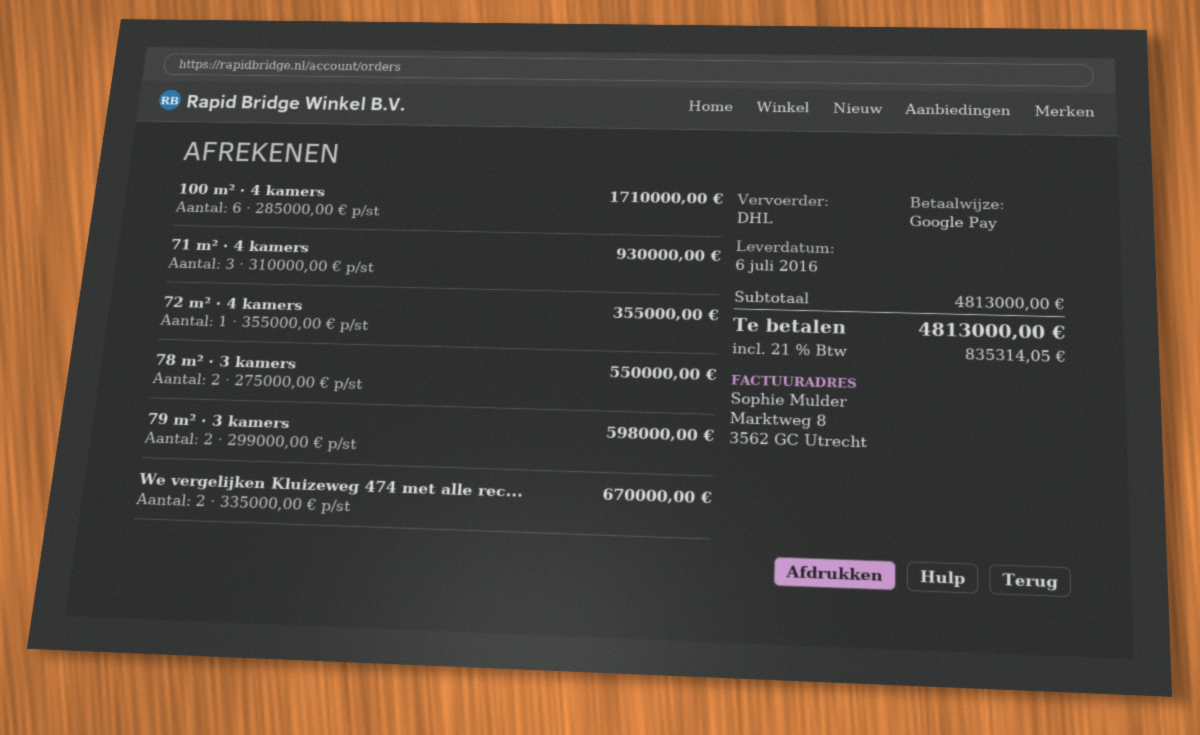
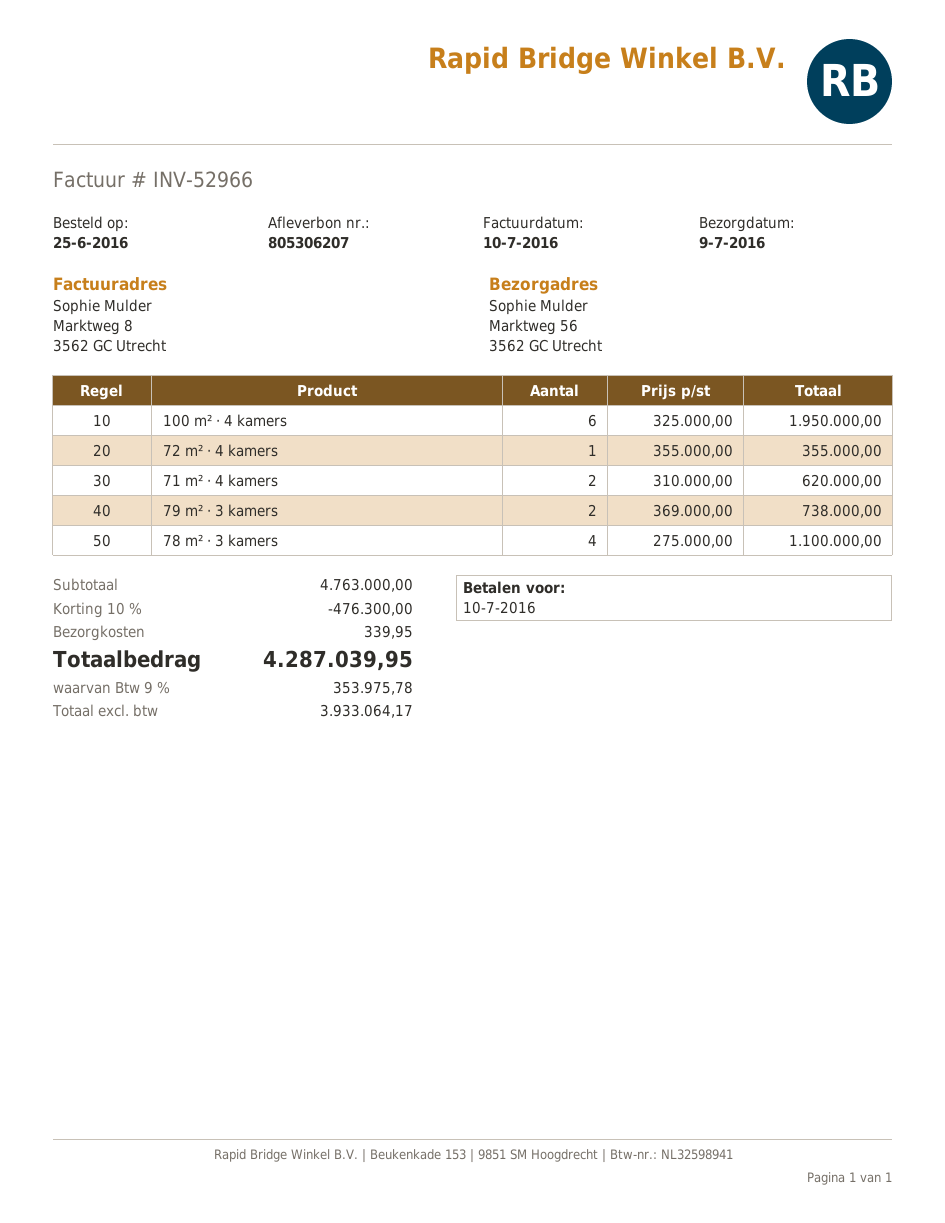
delivery date: 2016-07-06 -> 2016-07-09
100 m² · 4 kamers: 6 x 285000.00 = 1710000.00 -> 6 x 325000.00 = 1950000.00
71 m² · 4 kamers: 3 x 310000.00 = 930000.00 -> 2 x 310000.00 = 620000.00
78 m² · 3 kamers: 2 x 275000.00 = 550000.00 -> 4 x 275000.00 = 1100000.00
79 m² · 3 kamers: 2 x 299000.00 = 598000.00 -> 2 x 369000.00 = 738000.00
We vergelijken Kluizeweg 474 met alle rec...: 2 x 335000.00 = 670000.00 -> none
subtotal: 4813000.00 -> 4763000.00
discount: none -> 10% = 476300.00
shipping: none -> 339.95
tax: 21% = 835314.05 -> 9% = 353975.78
total: 4813000.00 -> 4287039.95

